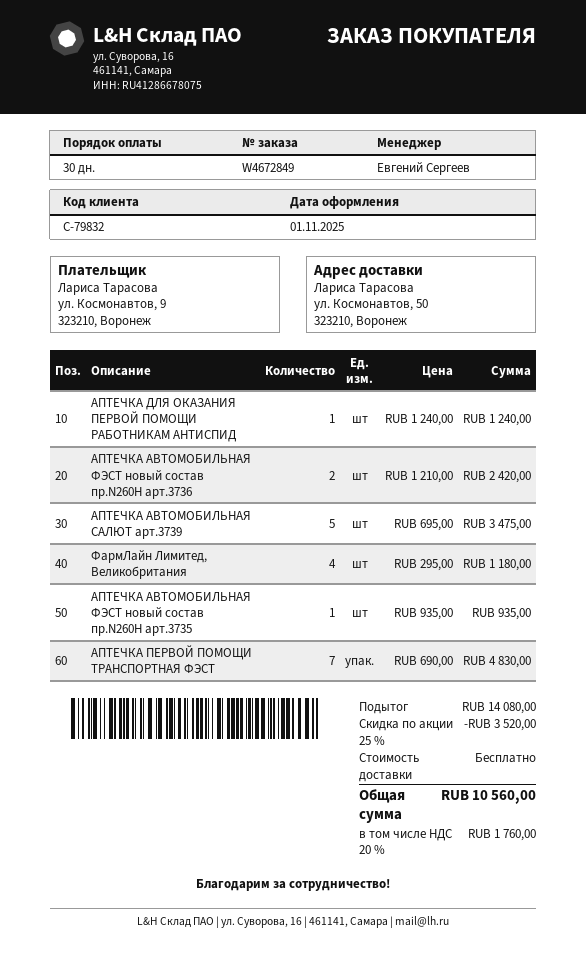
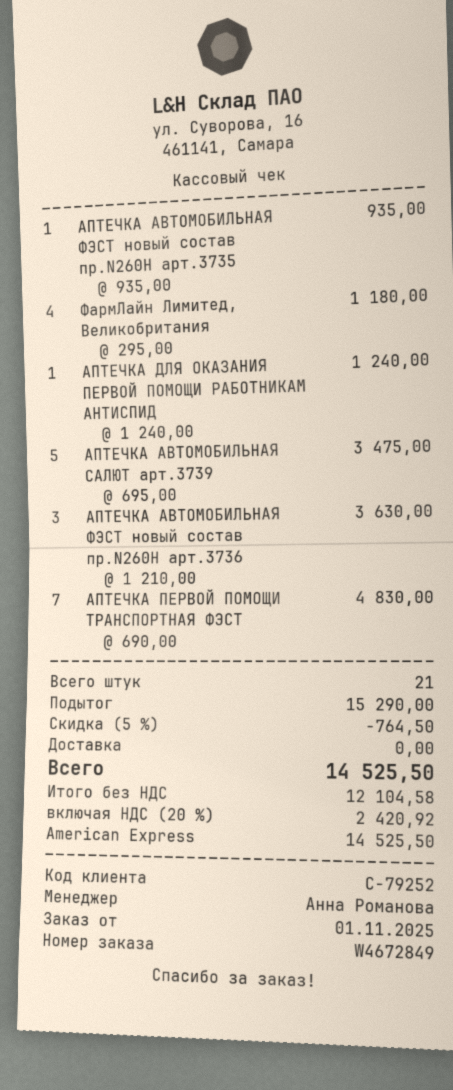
customer number: C-79832 -> C-79252
sales rep: Евгений Сергеев -> Анна Романова
АПТЕЧКА АВТОМОБИЛЬНАЯ ФЭСТ новый состав пр.N260Н арт.3736: 2 x 1210.00 = 2420.00 -> 3 x 1210.00 = 3630.00
subtotal: 14080.00 -> 15290.00
discount: 25% = 3520.00 -> 5% = 764.50
tax: 20% = 1760.00 -> 20% = 2420.92
total: 10560.00 -> 14525.50

